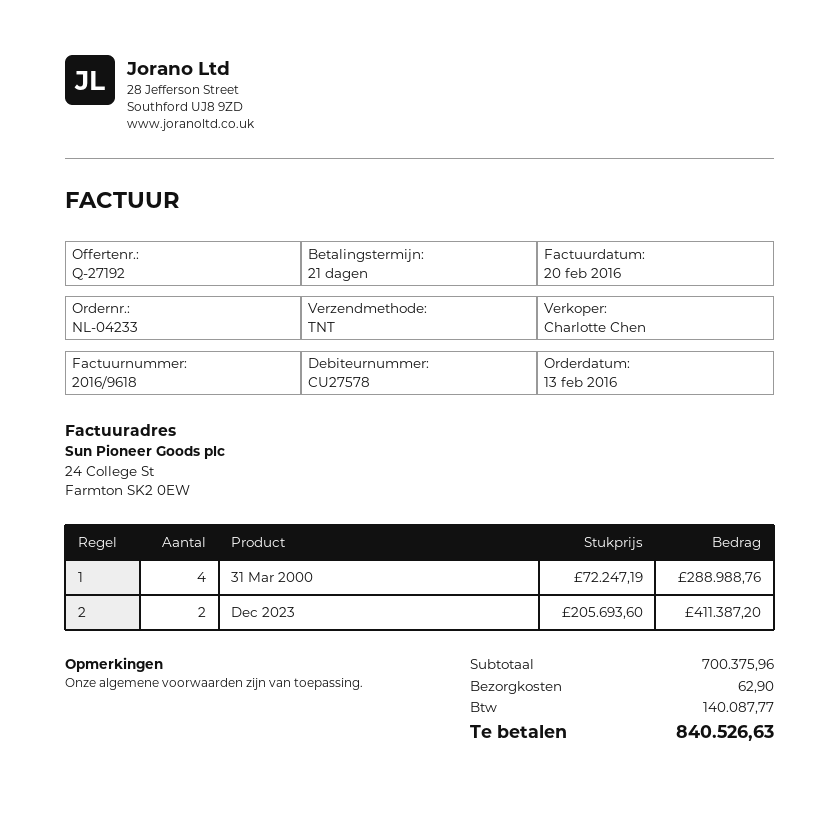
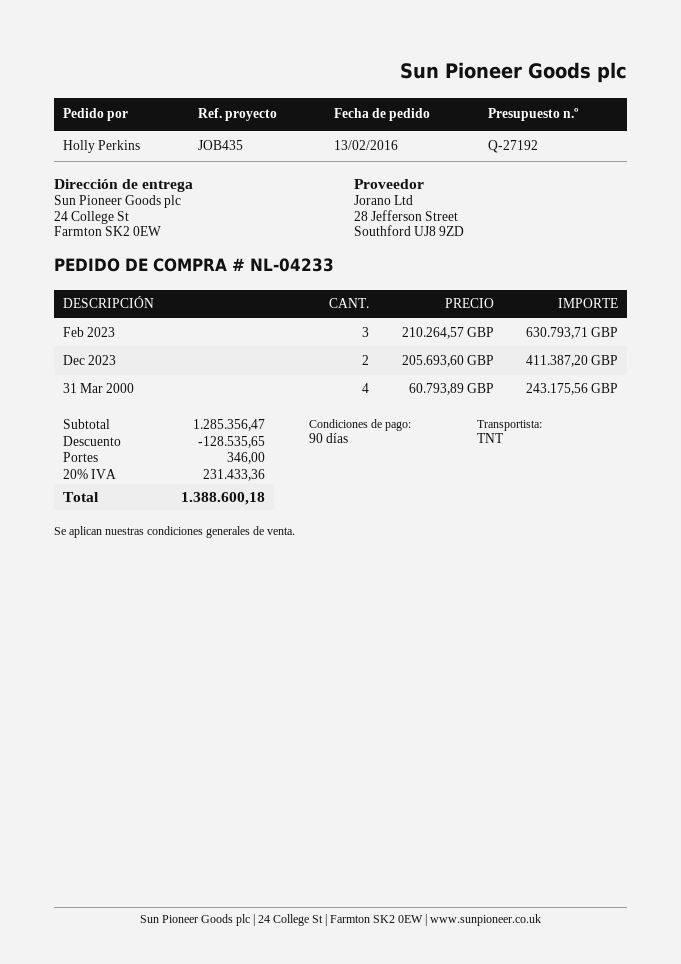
payment terms: 21 days -> 90 days
31 Mar 2000: 4 x 72247.19 = 288988.76 -> 4 x 60793.89 = 243175.56
Feb 2023: none -> 3 x 210264.57 = 630793.71
subtotal: 700375.96 -> 1285356.47
discount: none -> 128535.65
shipping: 62.90 -> 346.00
tax: 140087.77 -> 231433.36
total: 840526.63 -> 1388600.18

